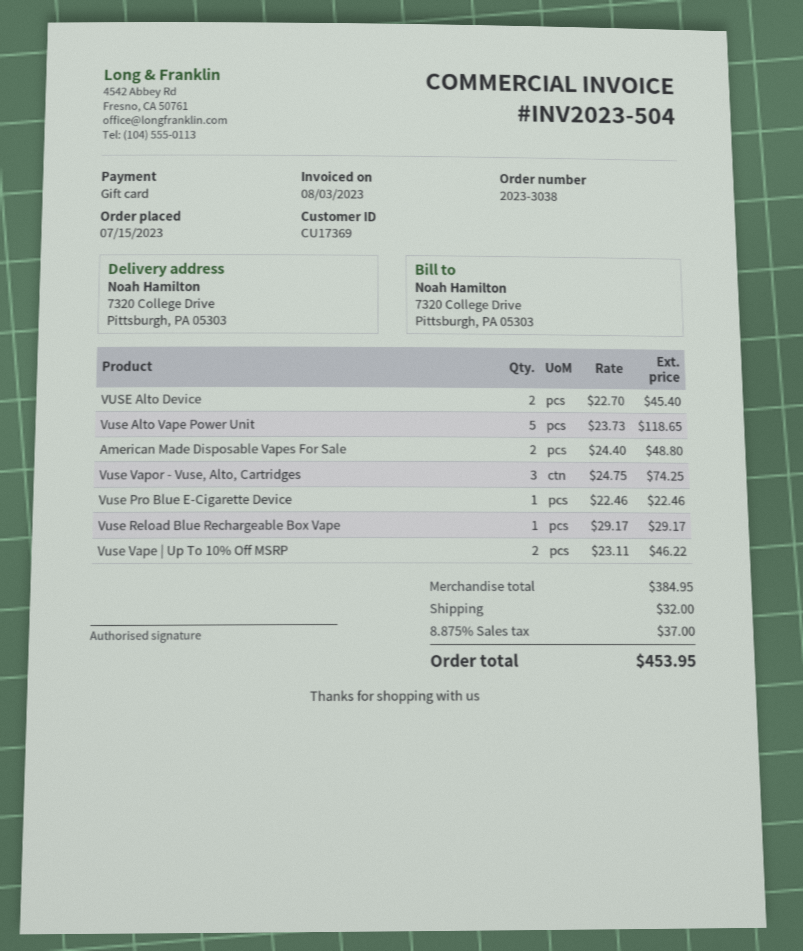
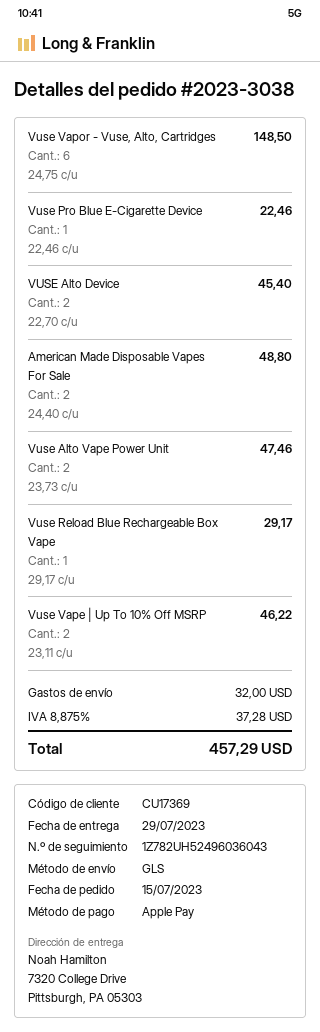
payment method: gift card -> Apple Pay
Vuse Alto Vape Power Unit: 5 x 23.73 = 118.65 -> 2 x 23.73 = 47.46
Vuse Vapor - Vuse, Alto, Cartridges: 3 x 24.75 = 74.25 -> 6 x 24.75 = 148.50
tax: 8.875% = 37.00 -> 8.875% = 37.28
total: 453.95 -> 457.29

